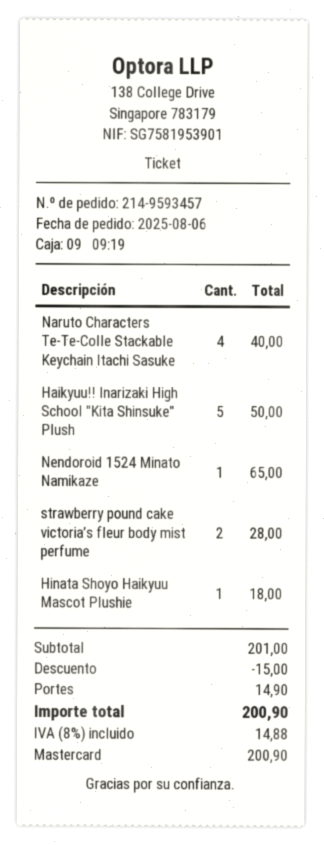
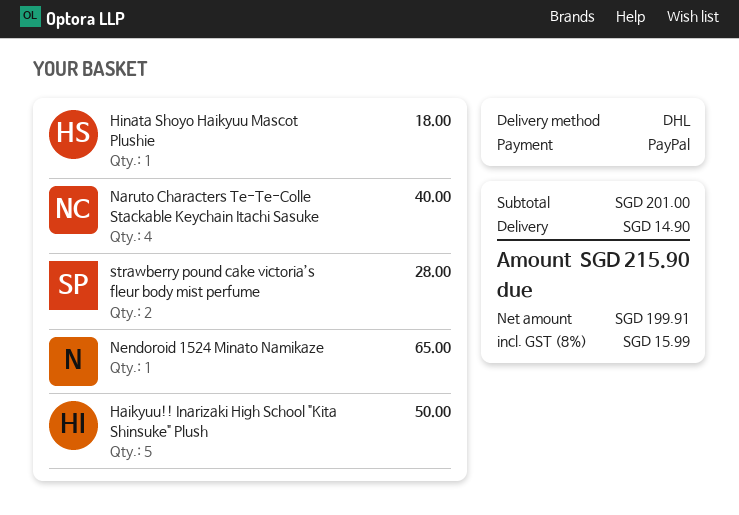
payment method: Mastercard -> PayPal
discount: 15.00 -> none
tax: 8% = 14.88 -> 8% = 15.99
total: 200.90 -> 215.90

